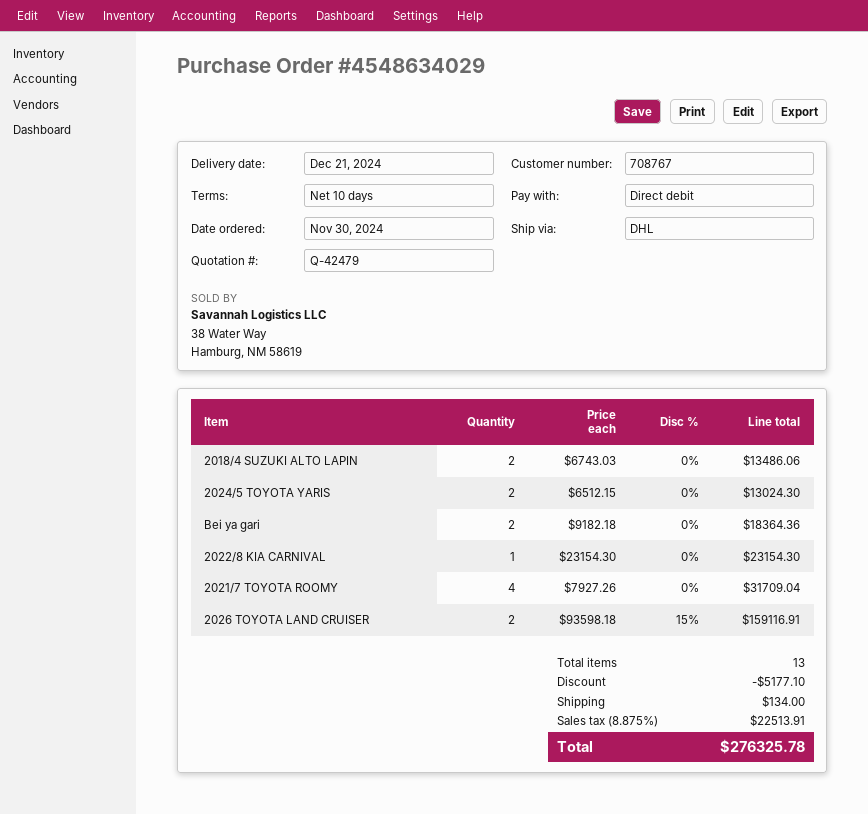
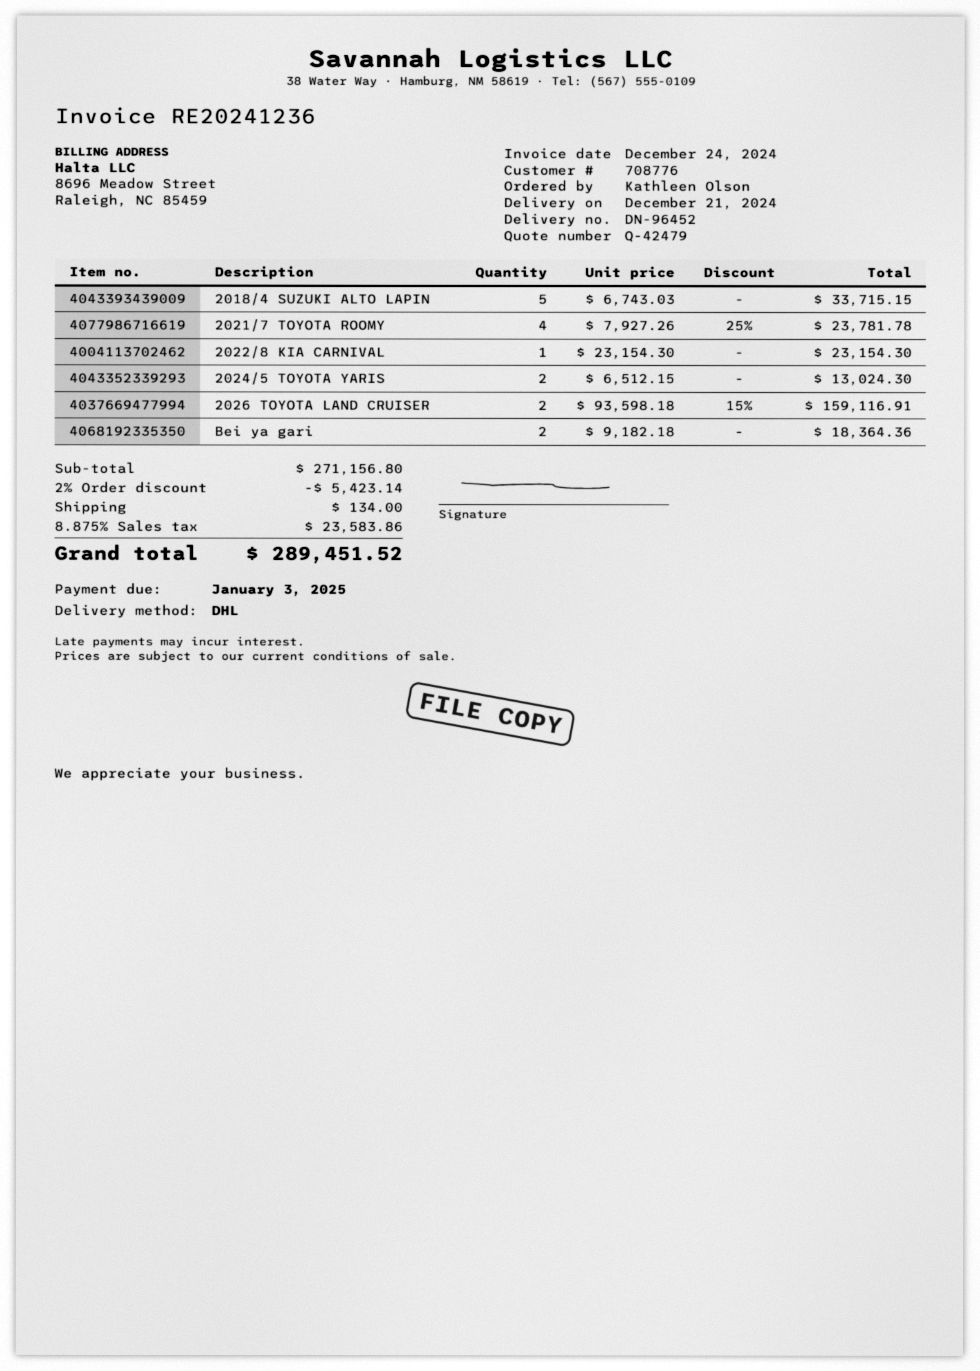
customer number: 708767 -> 708776
2018/4 SUZUKI ALTO LAPIN: 2 x 6743.03 = 13486.06 -> 5 x 6743.03 = 33715.15
2021/7 TOYOTA ROOMY: 4 x 7927.26 = 31709.04 -> 4 x 7927.26 - 25% = 23781.78
discount: 5177.10 -> 5423.14
tax: 8.875% = 22513.91 -> 8.875% = 23583.86
total: 276325.78 -> 289451.52

